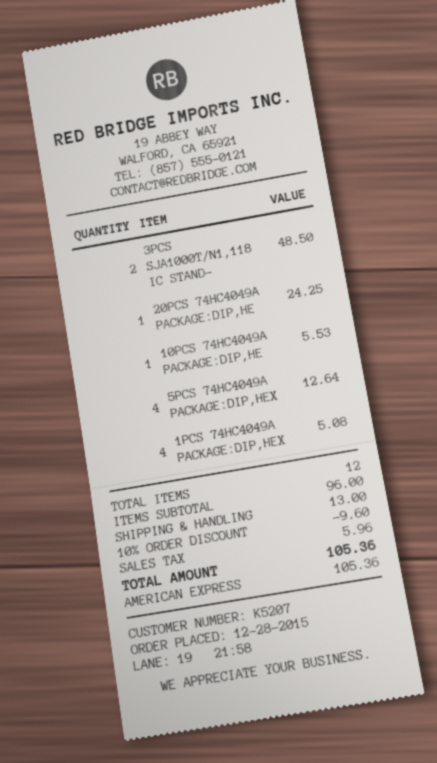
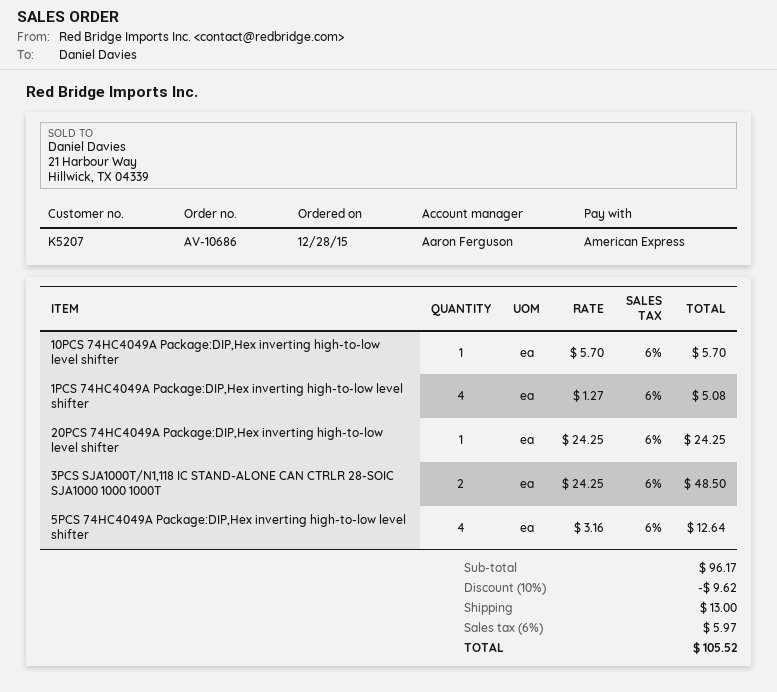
10PCS 74HC4049A PACKAGE:DIP,HE: 1 for 5.53 -> 1 for 5.70
subtotal: 96.00 -> 96.17
discount: 10% = 9.60 -> 10% = 9.62
tax: 5.96 -> 5.97
total: 105.36 -> 105.52

